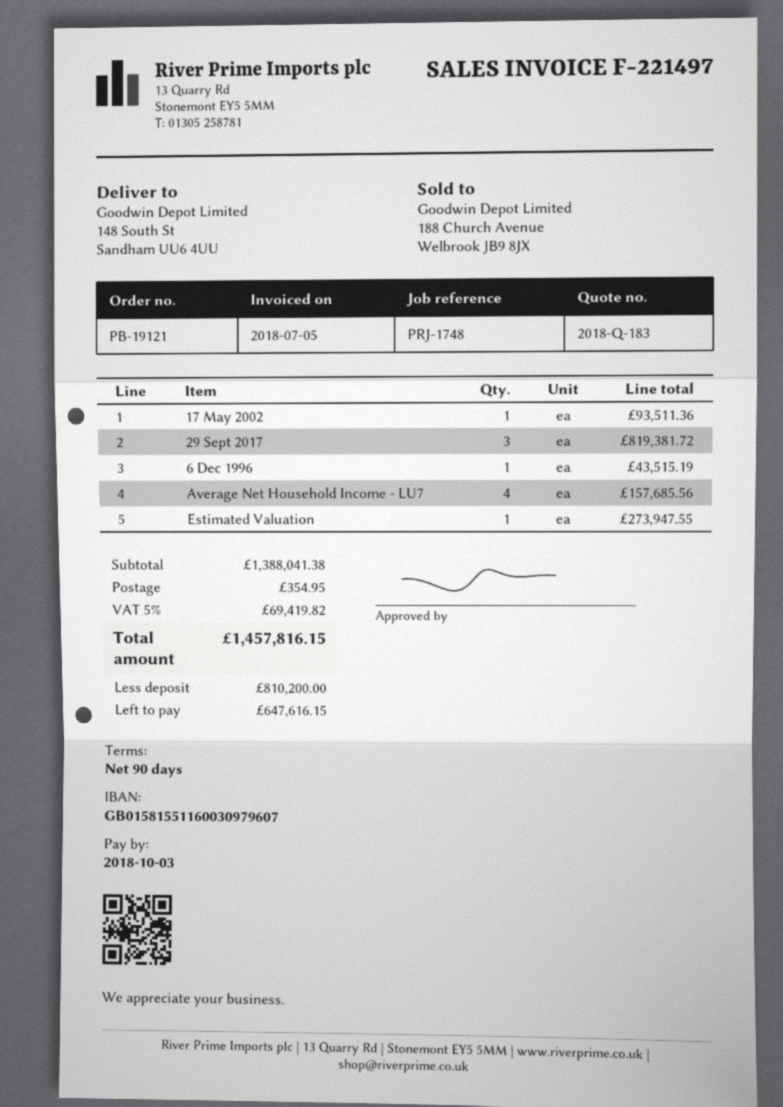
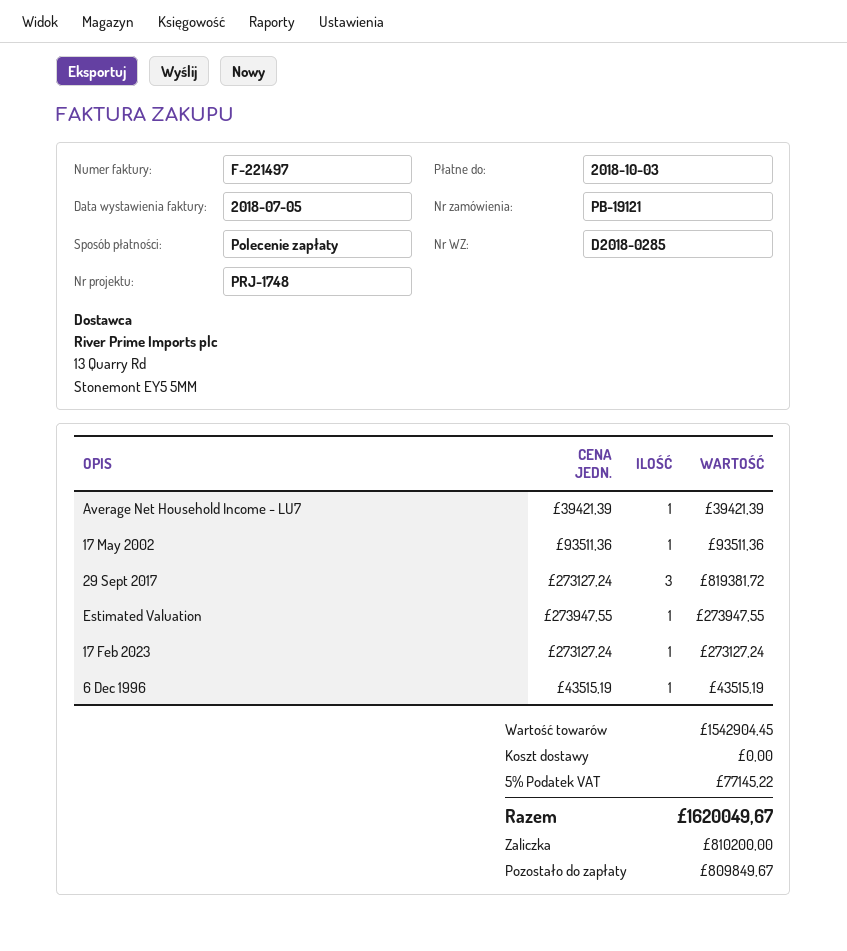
Average Net Household Income - LU7: 4 for 157685.56 -> 1 for 39421.39
17 Feb 2023: none -> 1 for 273127.24
subtotal: 1388041.38 -> 1542904.45
shipping: 354.95 -> 0.00
tax: 5% = 69419.82 -> 5% = 77145.22
total: 1457816.15 -> 1620049.67
balance: 647616.15 -> 809849.67

